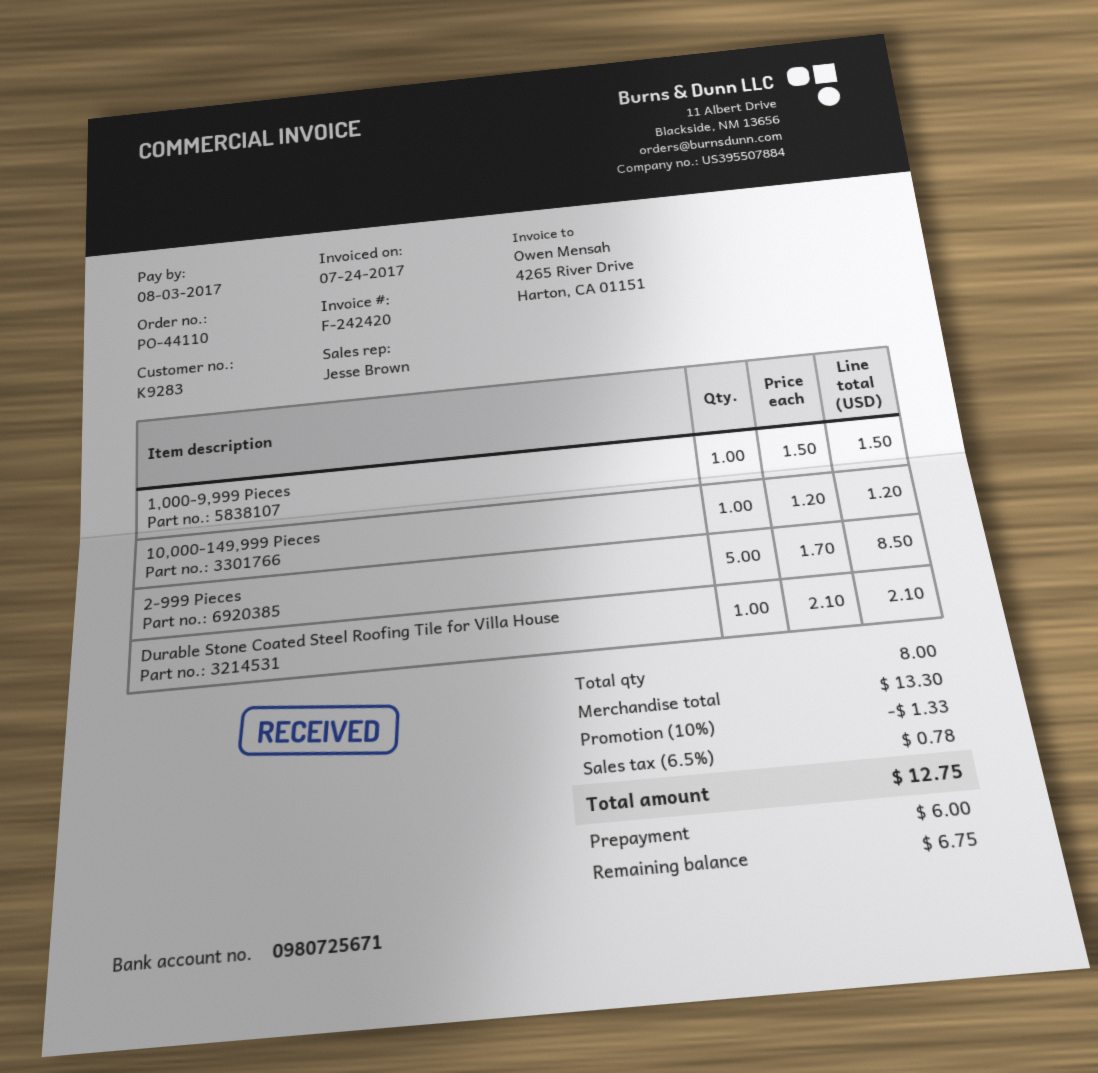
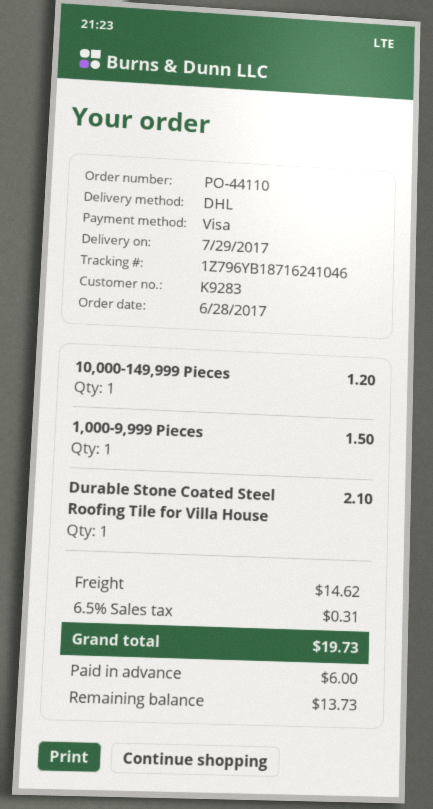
2-999 Pieces: 5 for 8.50 -> none
discount: 10% = 1.33 -> none
shipping: none -> 14.62
tax: 6.5% = 0.78 -> 6.5% = 0.31
total: 12.75 -> 19.73
balance: 6.75 -> 13.73

